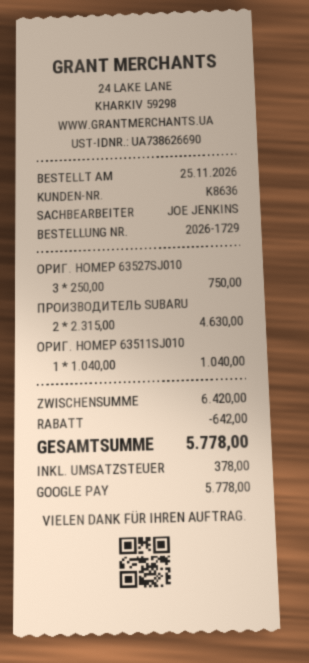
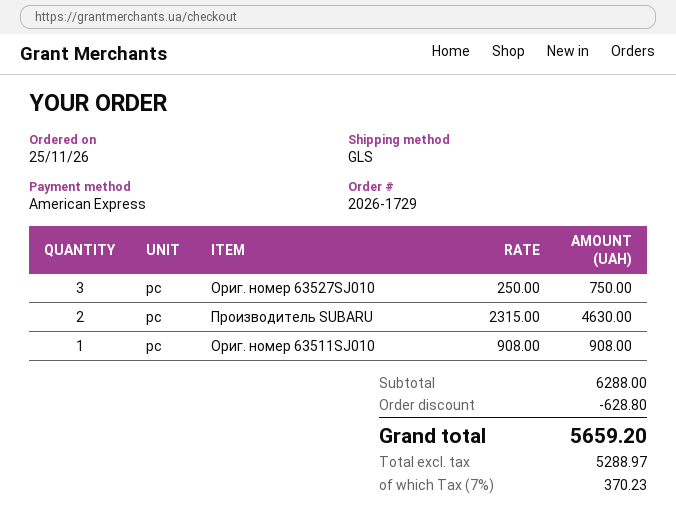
payment method: Google Pay -> American Express
ОРИГ. НОМЕР 63511SJ010: 1 x 1040.00 = 1040.00 -> 1 x 908.00 = 908.00
subtotal: 6420.00 -> 6288.00
discount: 642.00 -> 628.80
tax: 378.00 -> 370.23
total: 5778.00 -> 5659.20

